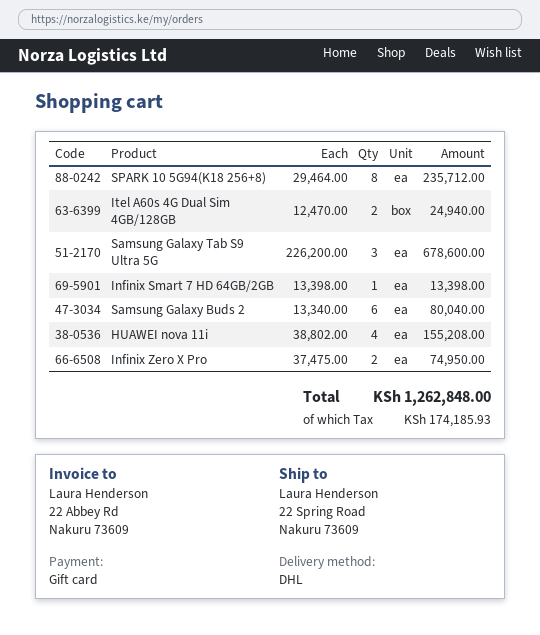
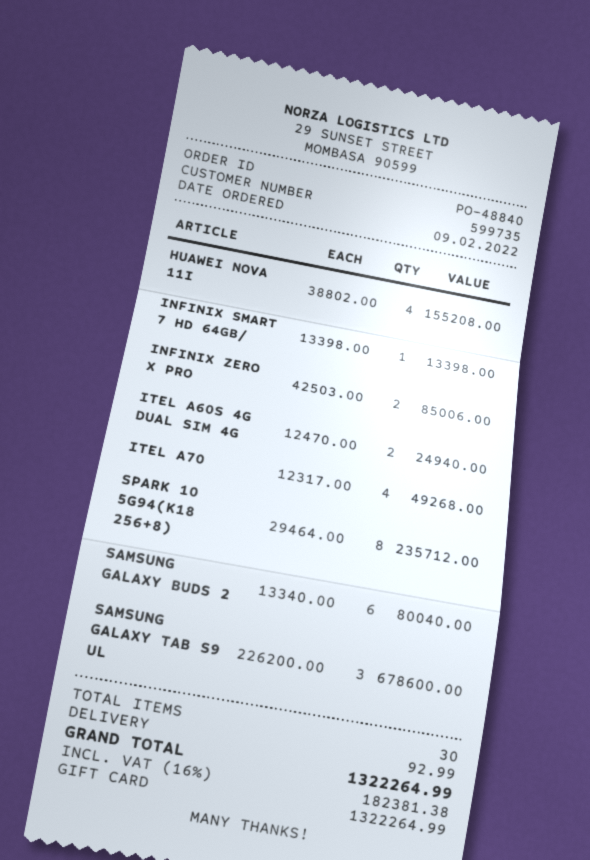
Infinix Zero X Pro: 2 x 37475.00 = 74950.00 -> 2 x 42503.00 = 85006.00
ITEL A70: none -> 4 x 12317.00 = 49268.00
shipping: none -> 92.99
tax: 174185.93 -> 182381.38
total: 1262848.00 -> 1322264.99

